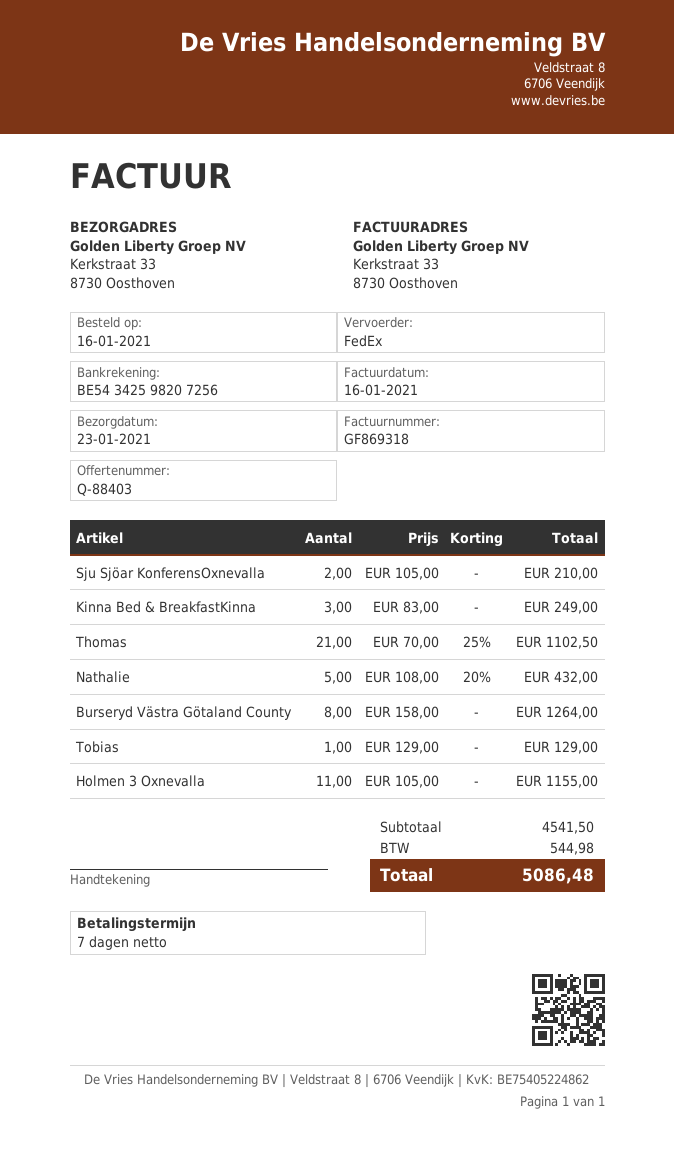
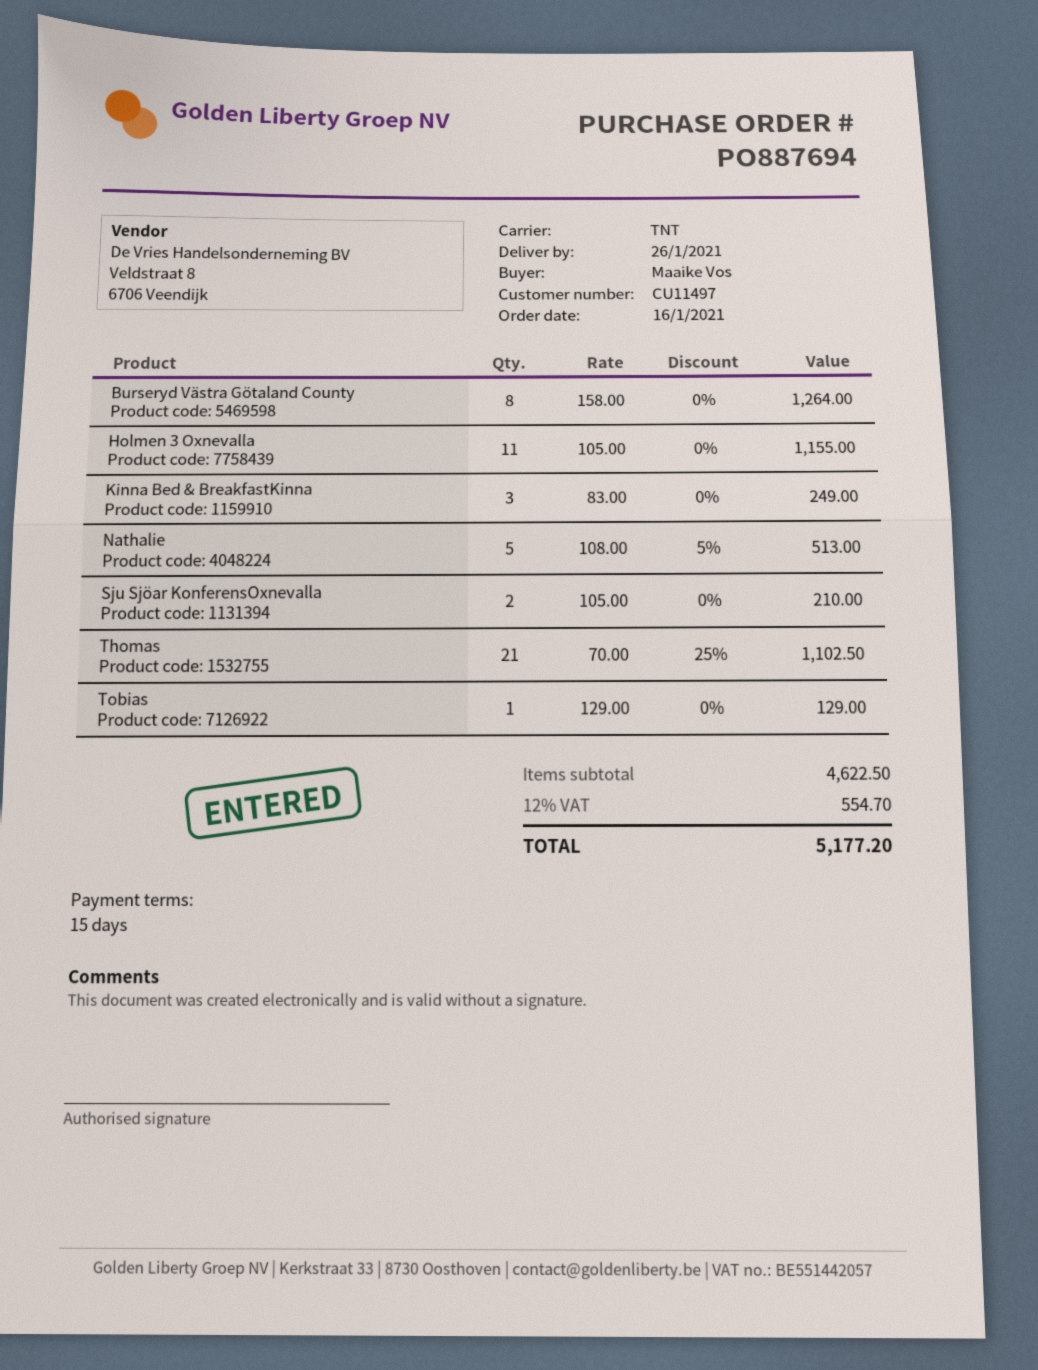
delivery date: 2021-01-23 -> 2021-01-26
payment terms: 7 days -> 15 days
shipping method: FedEx -> TNT
Nathalie: 5 x 108.00 - 20% = 432.00 -> 5 x 108.00 - 5% = 513.00
subtotal: 4541.50 -> 4622.50
tax: 544.98 -> 554.70
total: 5086.48 -> 5177.20

